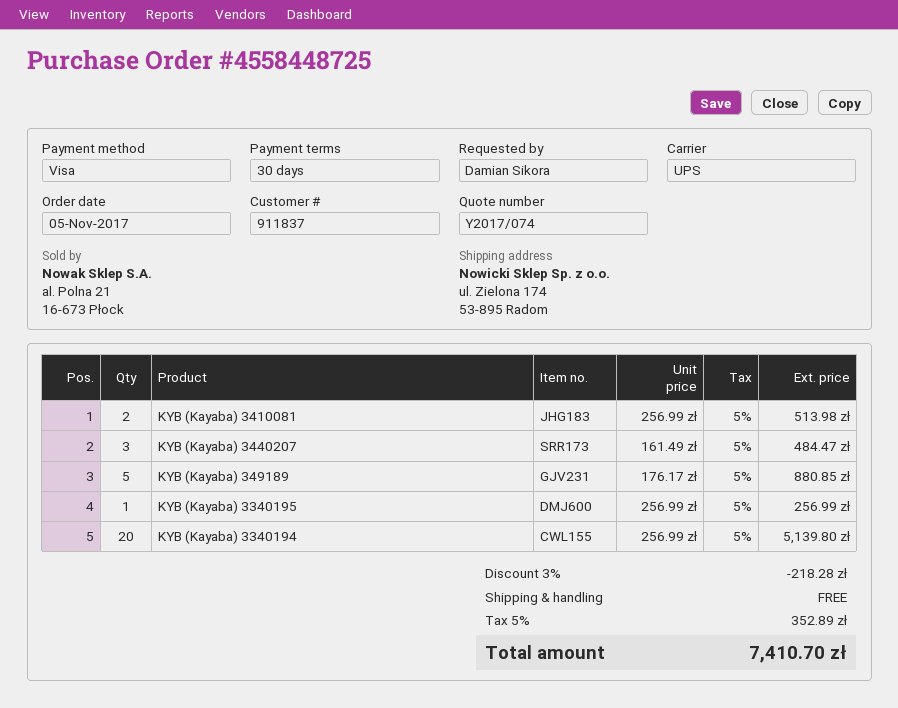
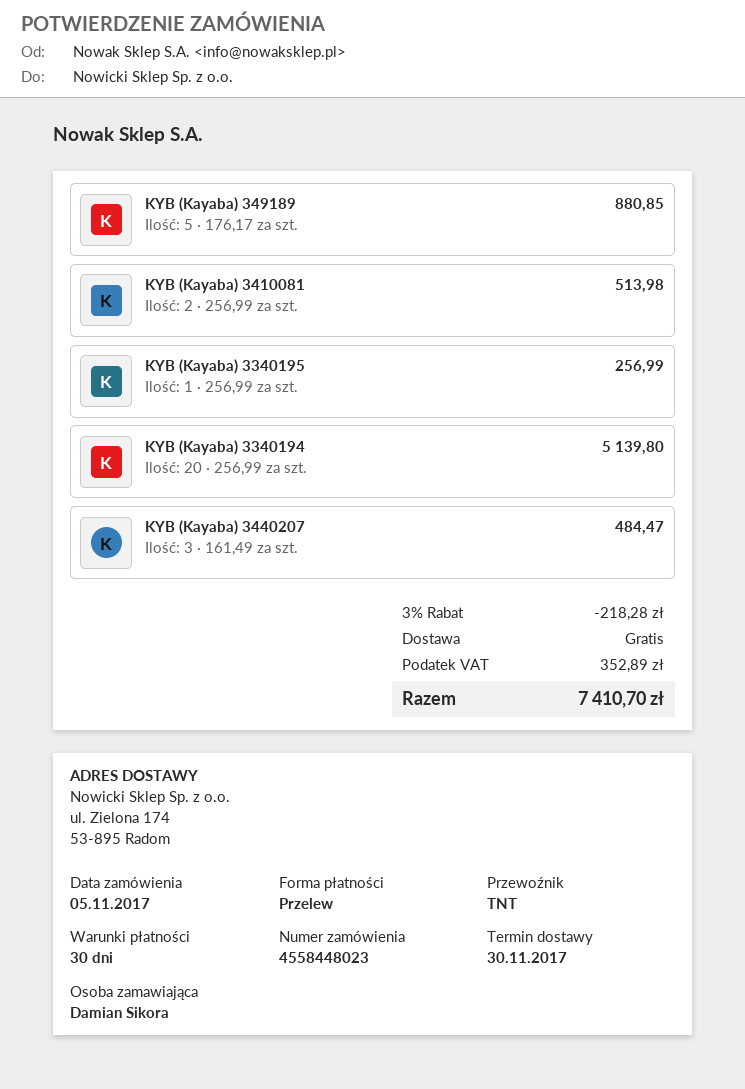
order number: 4558448725 -> 4558448023
payment method: Visa -> bank transfer
shipping method: UPS -> TNT

